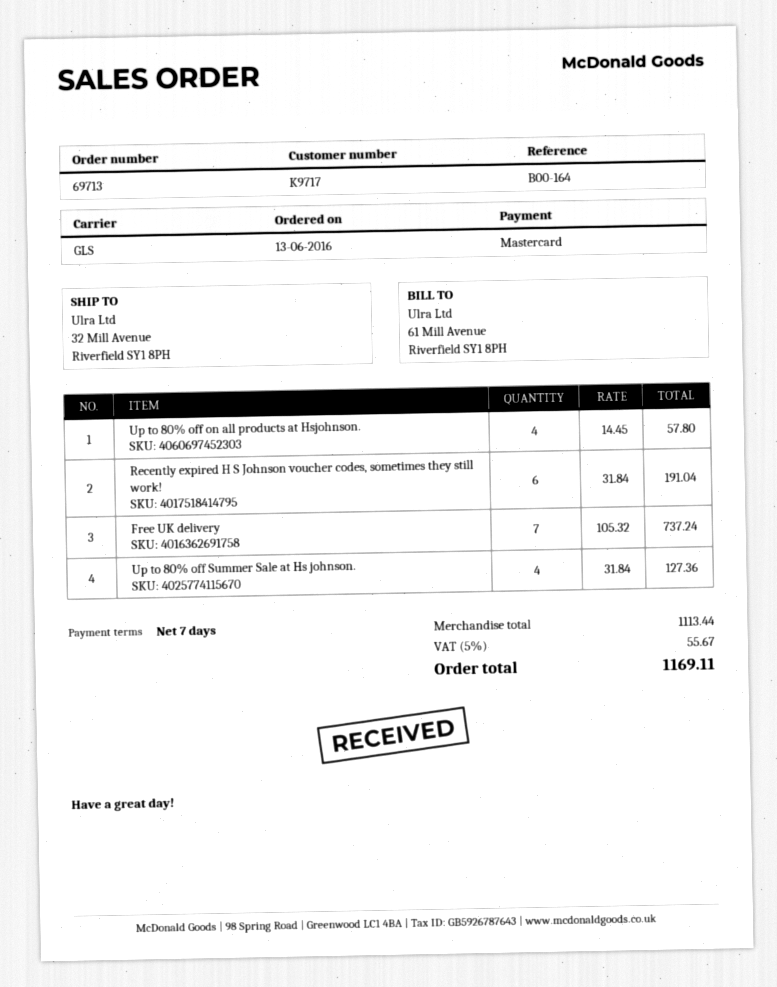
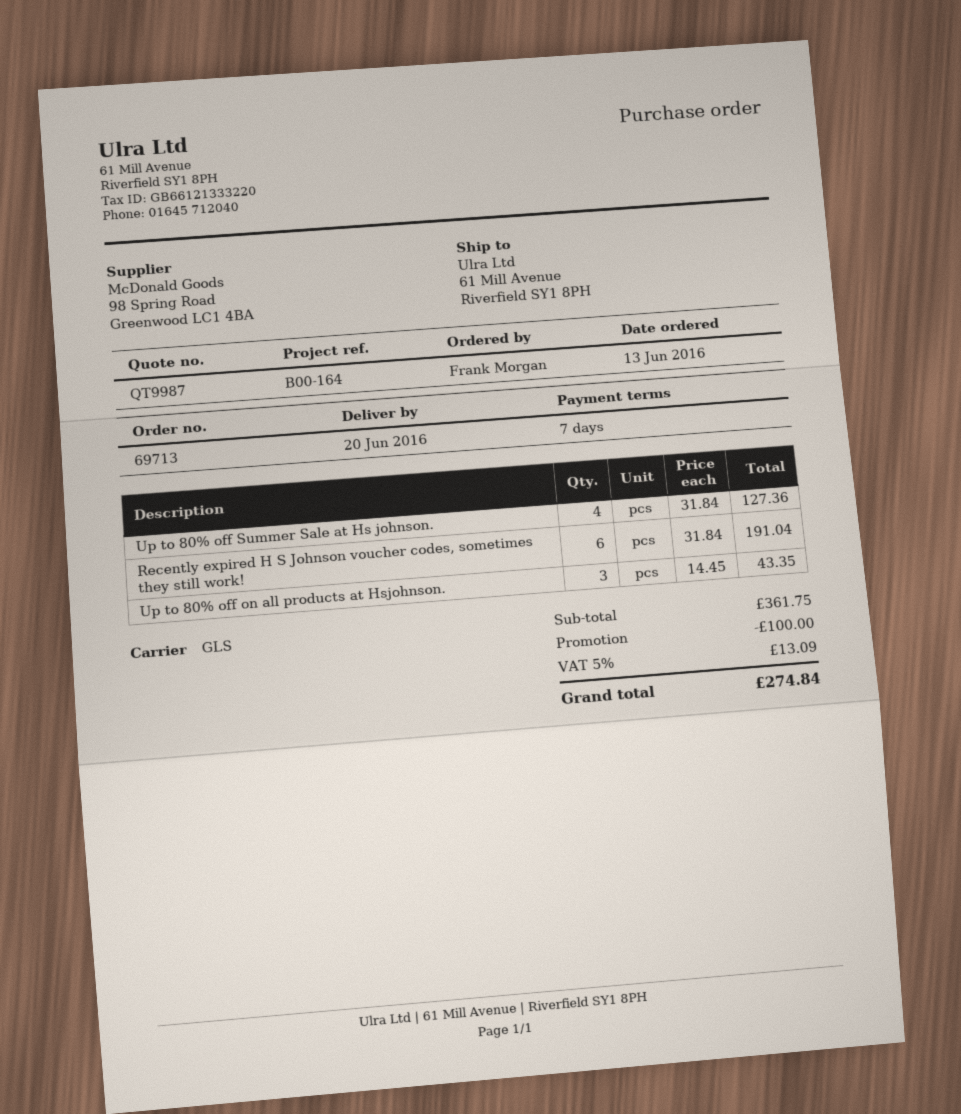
ship to: 32 Mill Avenue, Riverfield SY1 8PH -> 61 Mill Avenue, Riverfield SY1 8PH
Up to 80% off on all products at Hsjohnson.: 4 x 14.45 = 57.80 -> 3 x 14.45 = 43.35
Free UK delivery: 7 x 105.32 = 737.24 -> none
subtotal: 1113.44 -> 361.75
discount: none -> 100.00
tax: 5% = 55.67 -> 5% = 13.09
total: 1169.11 -> 274.84

